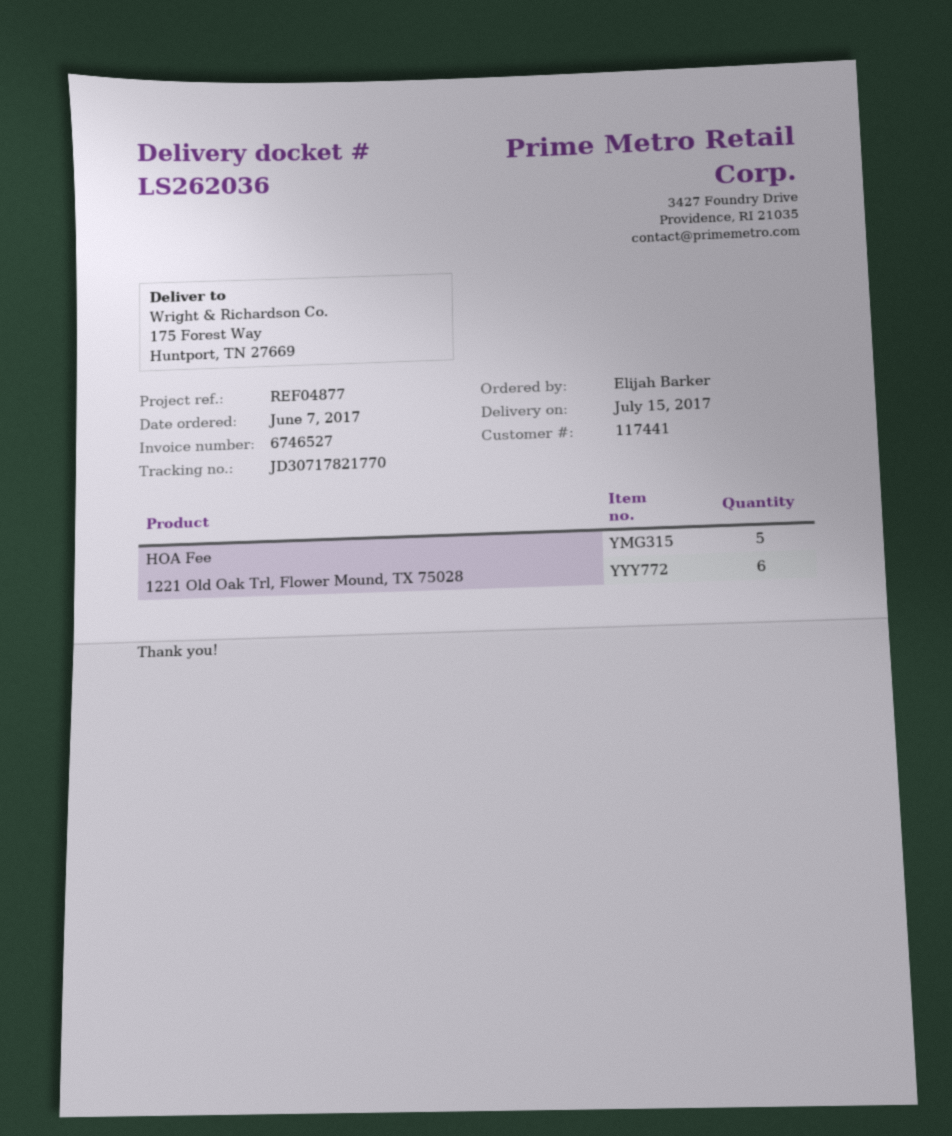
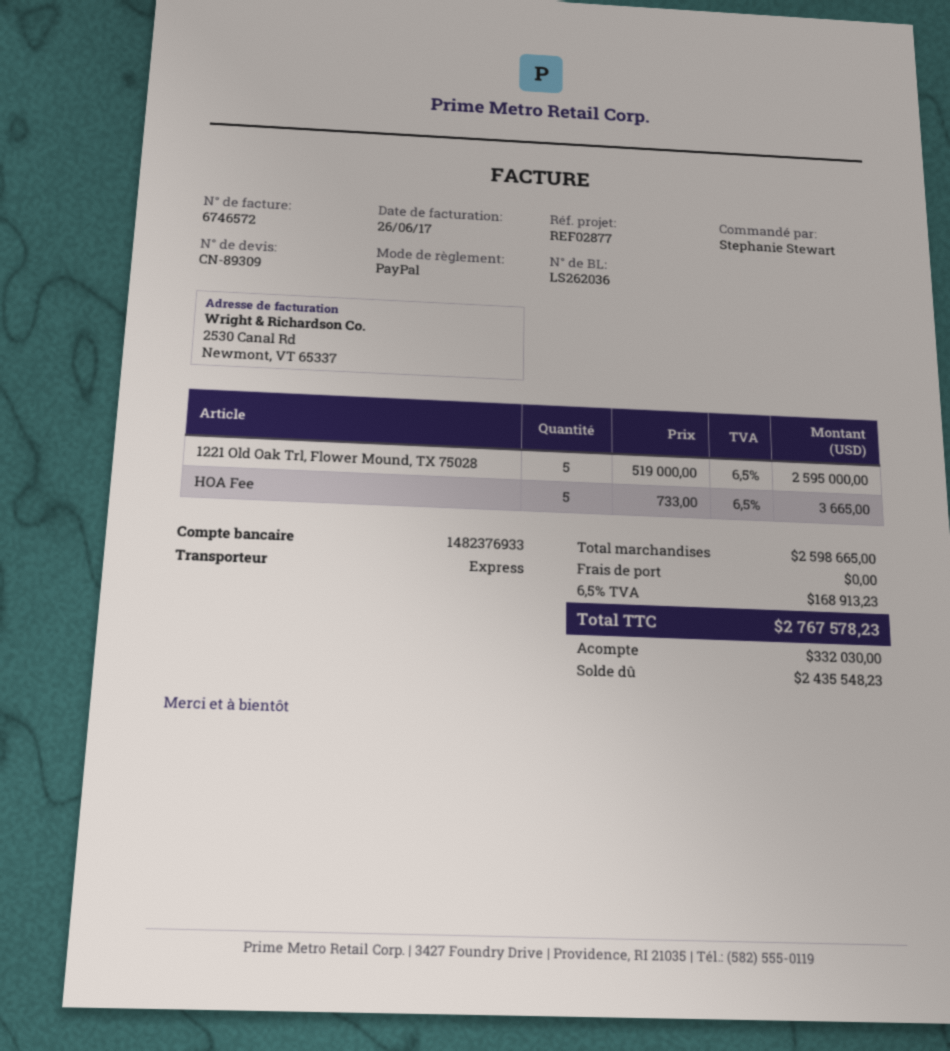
invoice number: 6746527 -> 6746572
reference: REF04877 -> REF02877
ordered by: Elijah Barker -> Stephanie Stewart
1221 Old Oak Trl, Flower Mound, TX 75028: 6 -> 5

